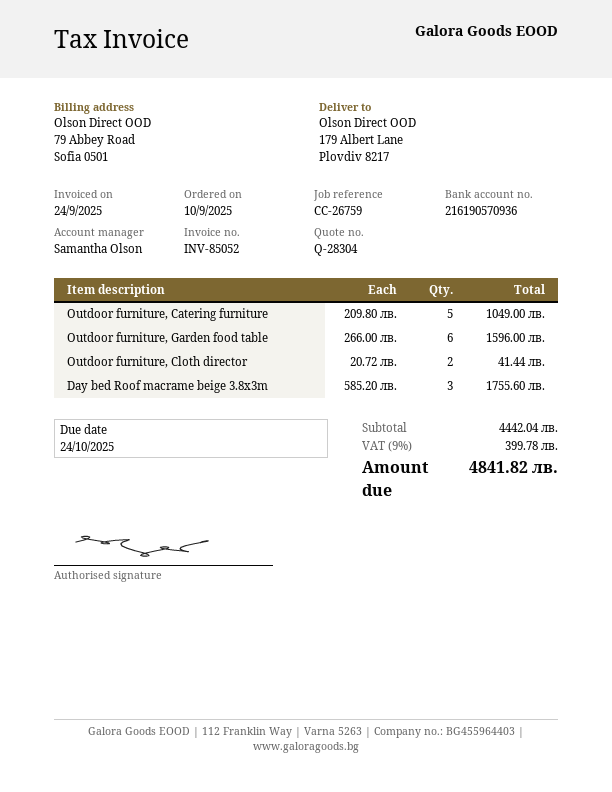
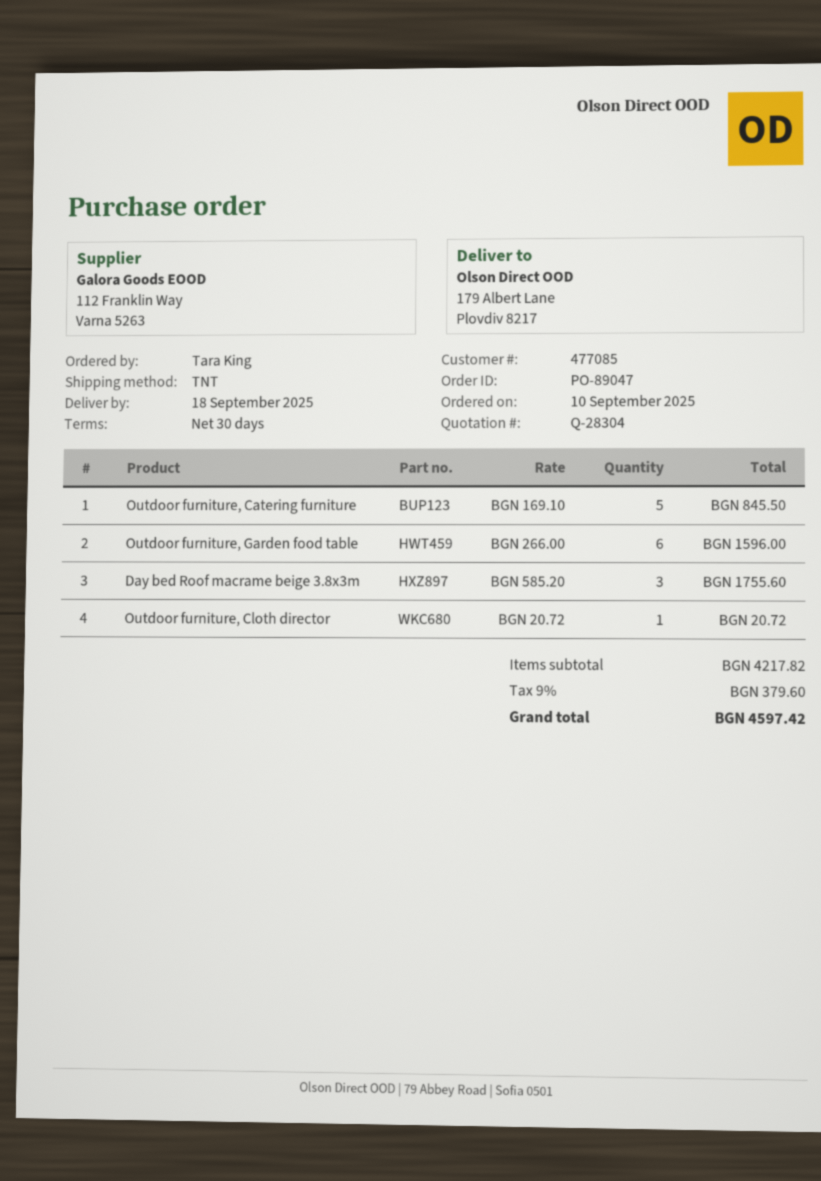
Outdoor furniture, Catering furniture: 5 x 209.80 = 1049.00 -> 5 x 169.10 = 845.50
Outdoor furniture, Cloth director: 2 x 20.72 = 41.44 -> 1 x 20.72 = 20.72
subtotal: 4442.04 -> 4217.82
tax: 9% = 399.78 -> 9% = 379.60
total: 4841.82 -> 4597.42

